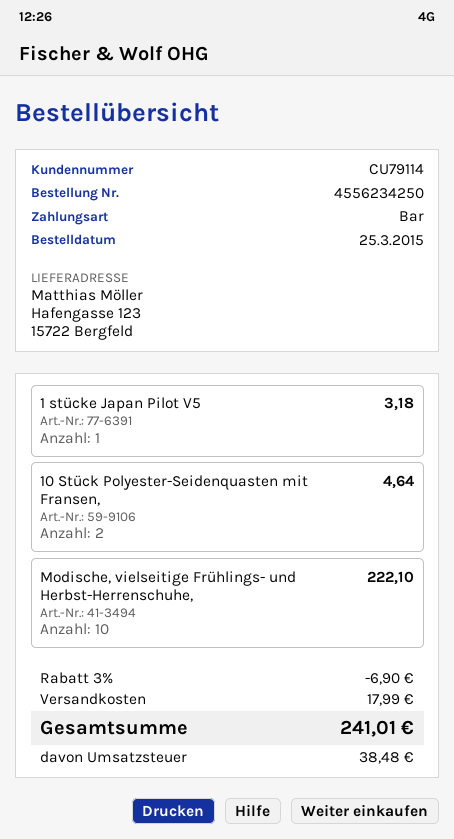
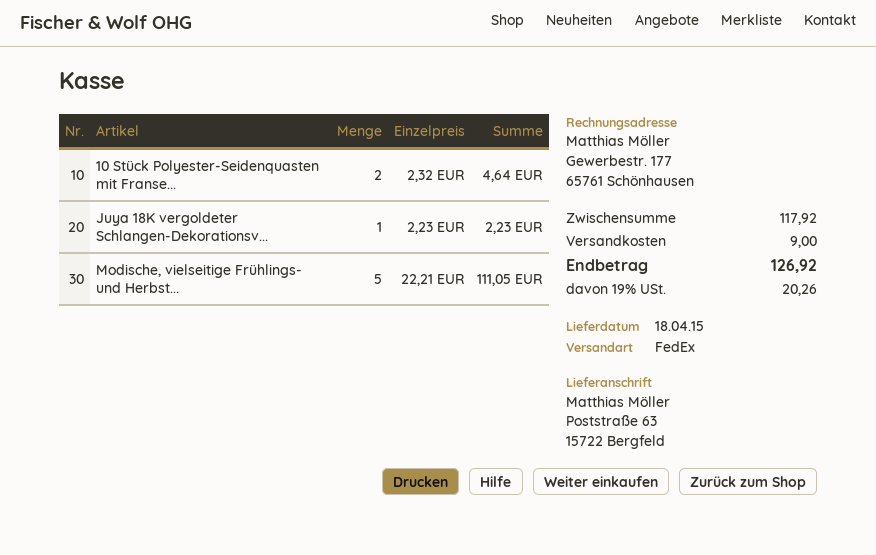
ship to: Hafengasse 123, 15722 Bergfeld -> Poststraße 63, 15722 Bergfeld
1 stücke Japan Pilot V5: 1 for 3.18 -> none
Modische, vielseitige Frühlings- und Herbst-Herrenschuhe,: 10 for 222.10 -> 5 for 111.05
Juya 18K vergoldeter Schlangen-Dekorationsv...: none -> 1 for 2.23
discount: 3% = 6.90 -> none
shipping: 17.99 -> 9.00
tax: 38.48 -> 20.26
total: 241.01 -> 126.92

